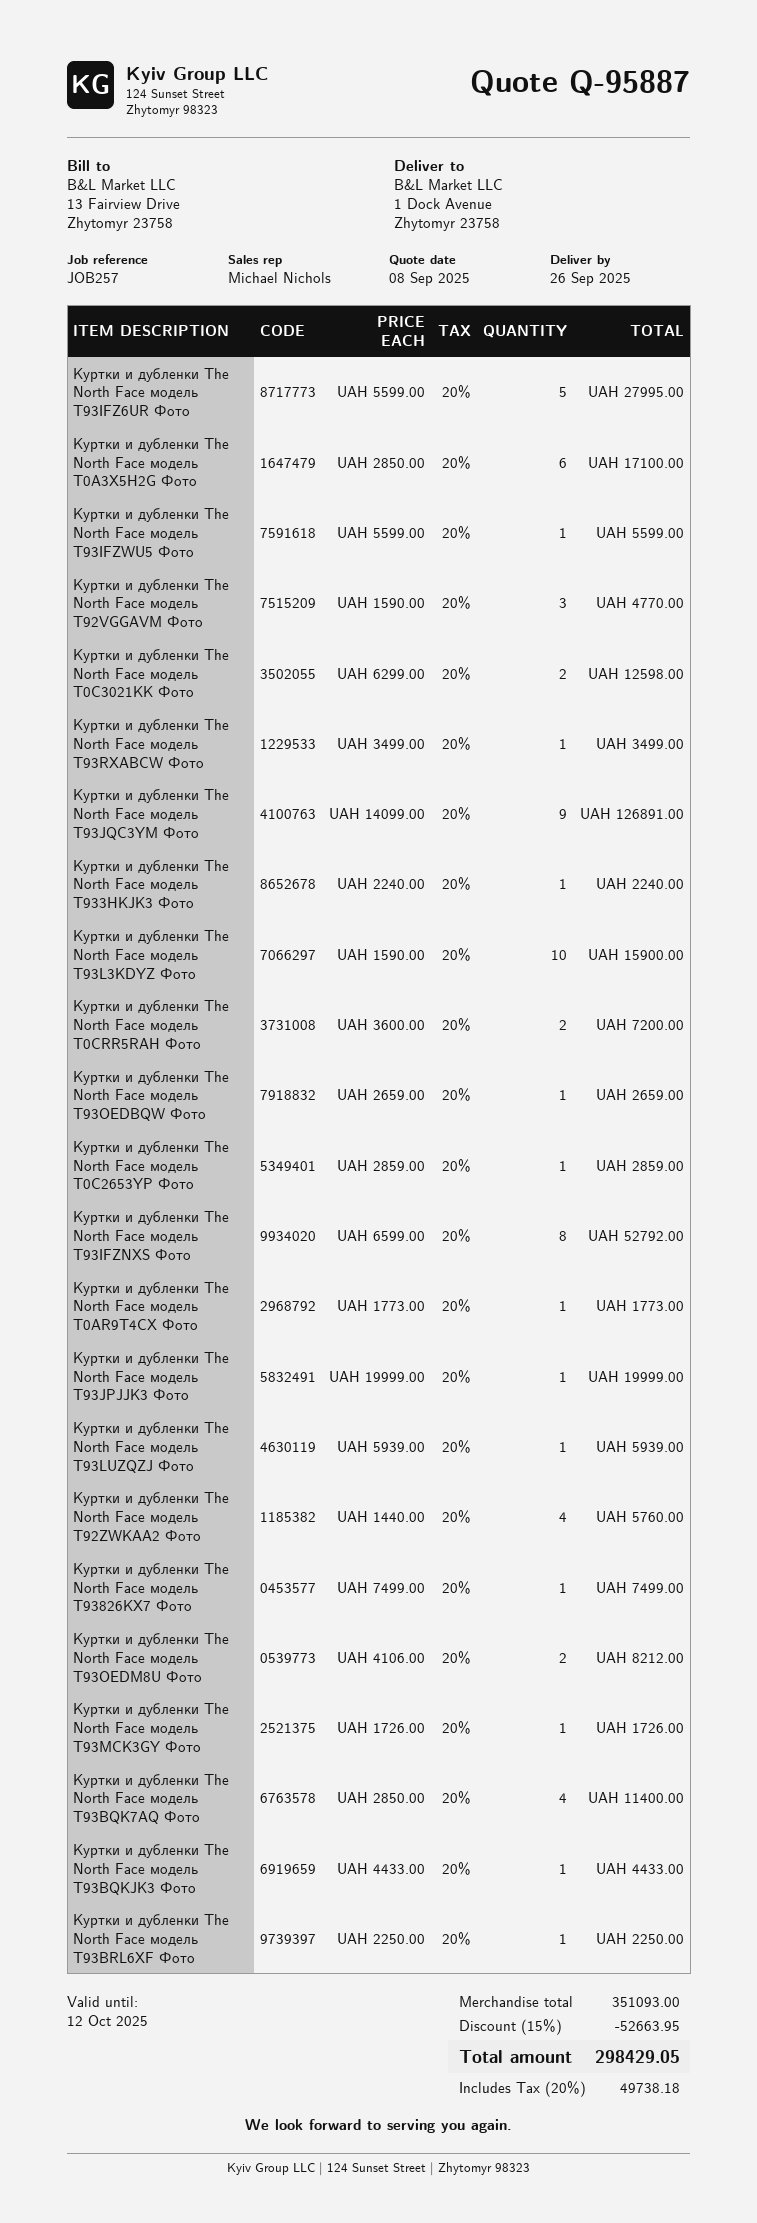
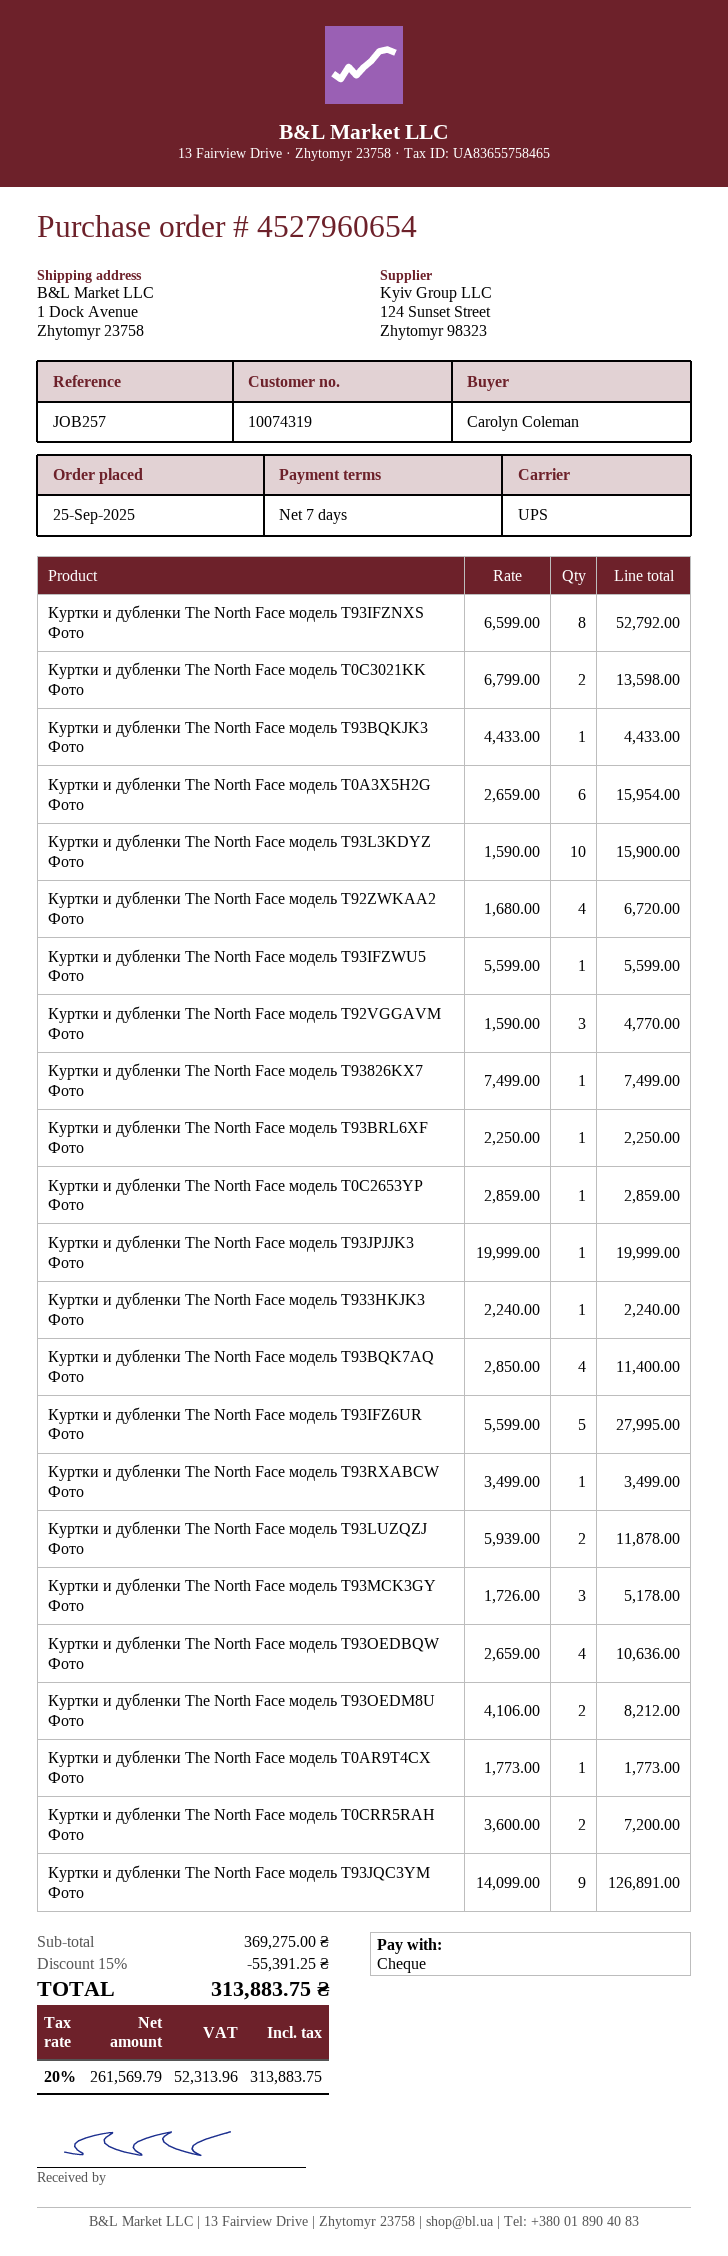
Куртки и дубленки The North Face модель T0A3X5H2G Фото: 6 x 2850.00 = 17100.00 -> 6 x 2659.00 = 15954.00
Куртки и дубленки The North Face модель T0C3021KK Фото: 2 x 6299.00 = 12598.00 -> 2 x 6799.00 = 13598.00
Куртки и дубленки The North Face модель T93OEDBQW Фото: 1 x 2659.00 = 2659.00 -> 4 x 2659.00 = 10636.00
Куртки и дубленки The North Face модель T93LUZQZJ Фото: 1 x 5939.00 = 5939.00 -> 2 x 5939.00 = 11878.00
Куртки и дубленки The North Face модель T92ZWKAA2 Фото: 4 x 1440.00 = 5760.00 -> 4 x 1680.00 = 6720.00
Куртки и дубленки The North Face модель T93MCK3GY Фото: 1 x 1726.00 = 1726.00 -> 3 x 1726.00 = 5178.00
subtotal: 351093.00 -> 369275.00
discount: 15% = 52663.95 -> 15% = 55391.25
tax: 20% = 49738.18 -> 20% = 52313.96
total: 298429.05 -> 313883.75

